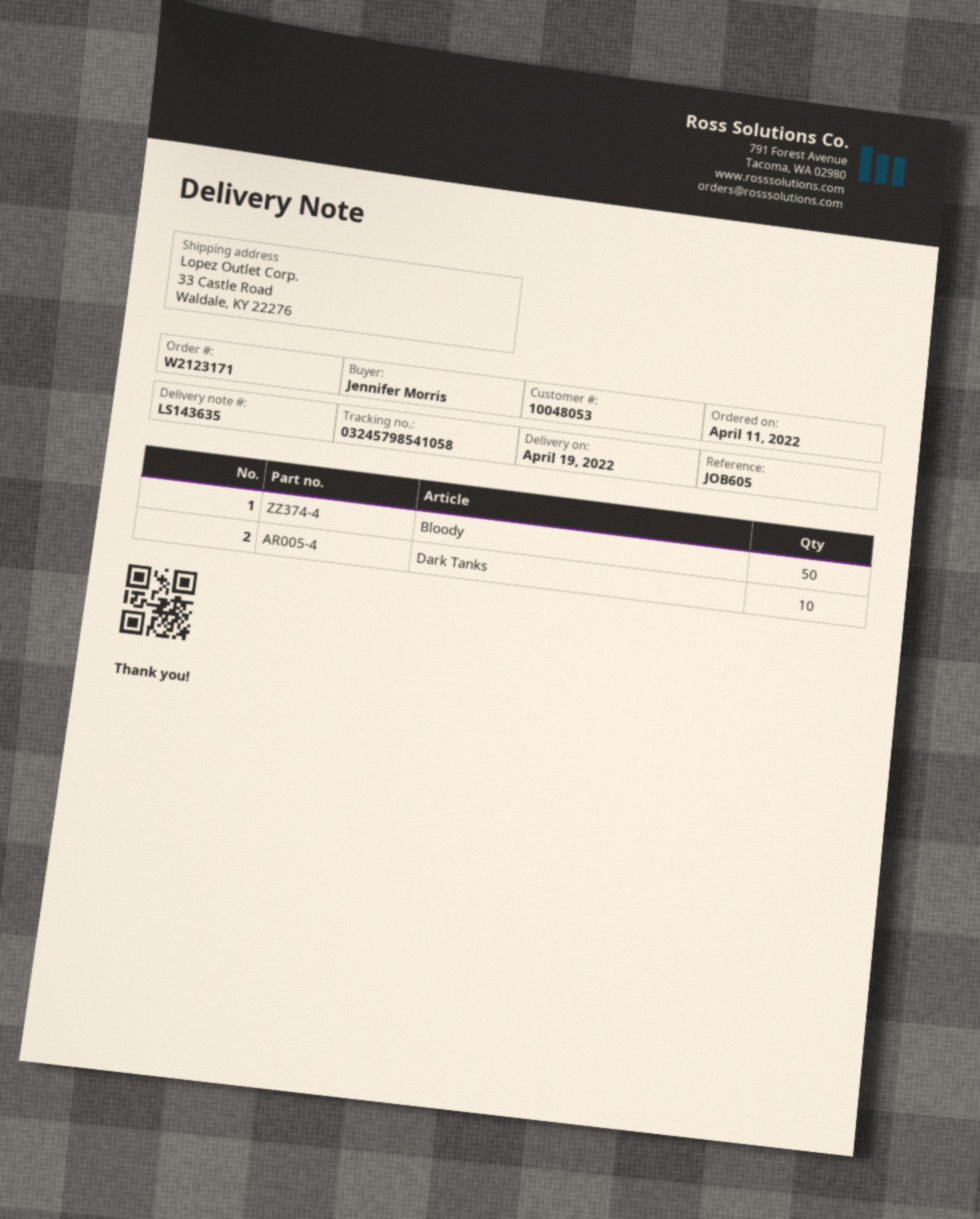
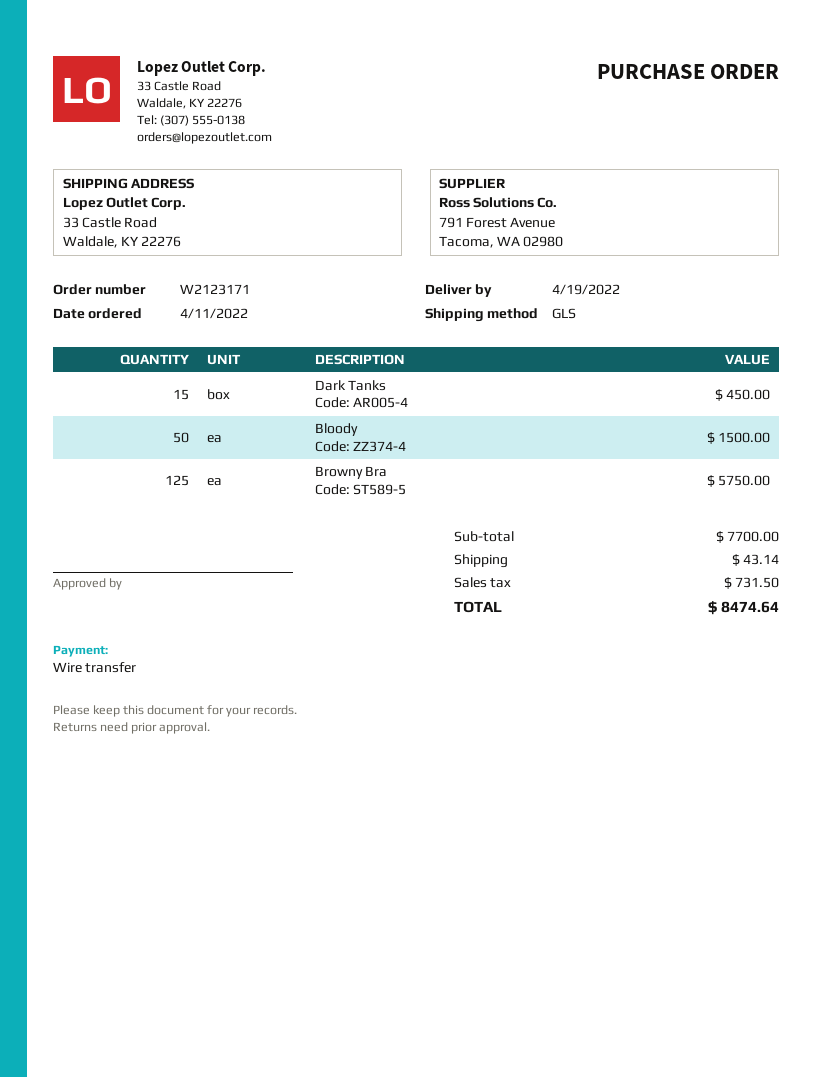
Dark Tanks: 10 -> 15
Browny Bra: none -> 125

